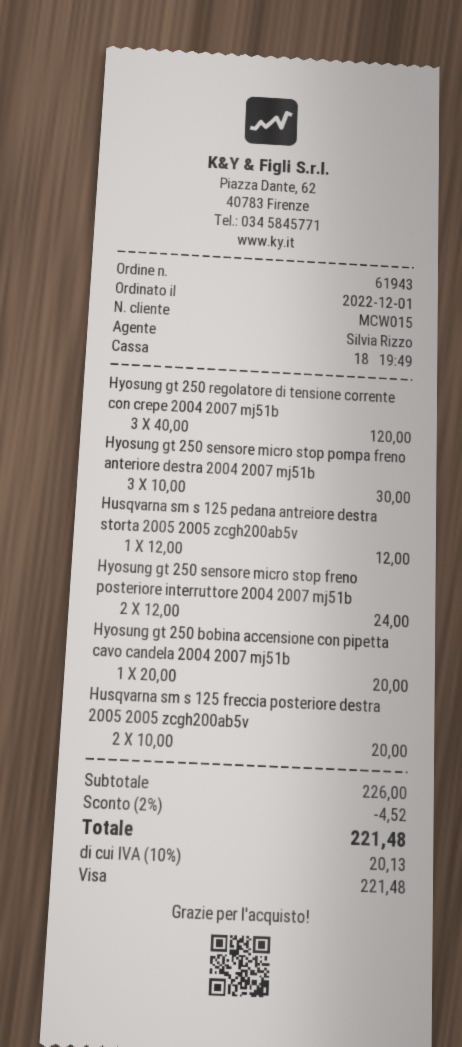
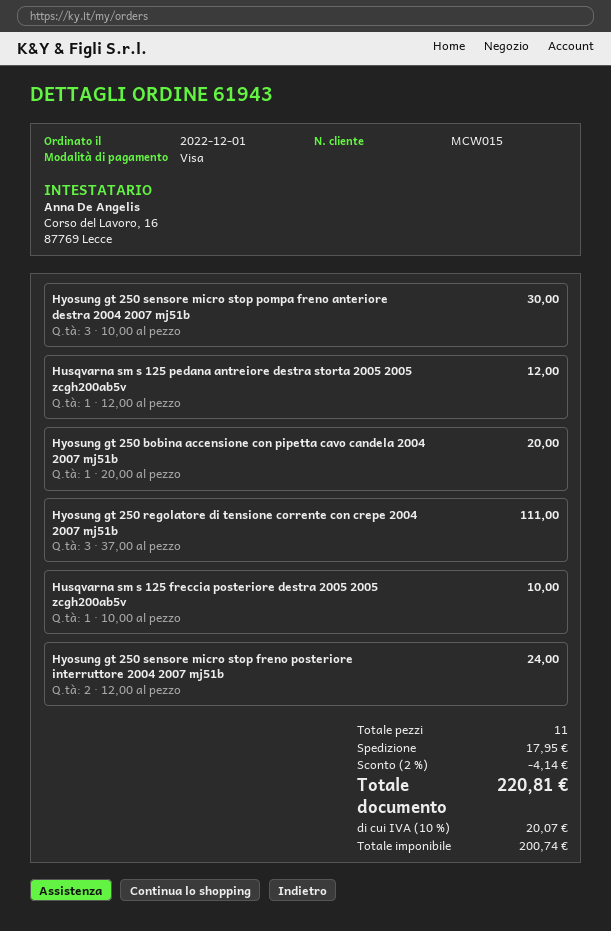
Hyosung gt 250 regolatore di tensione corrente con crepe 2004 2007 mj51b: 3 x 40.00 = 120.00 -> 3 x 37.00 = 111.00
Husqvarna sm s 125 freccia posteriore destra 2005 2005 zcgh200ab5v: 2 x 10.00 = 20.00 -> 1 x 10.00 = 10.00
discount: 2% = 4.52 -> 2% = 4.14
shipping: none -> 17.95
tax: 10% = 20.13 -> 10% = 20.07
total: 221.48 -> 220.81

